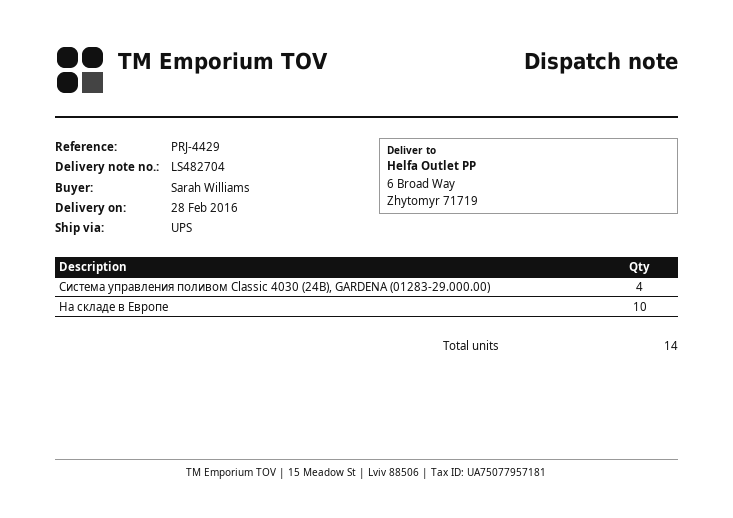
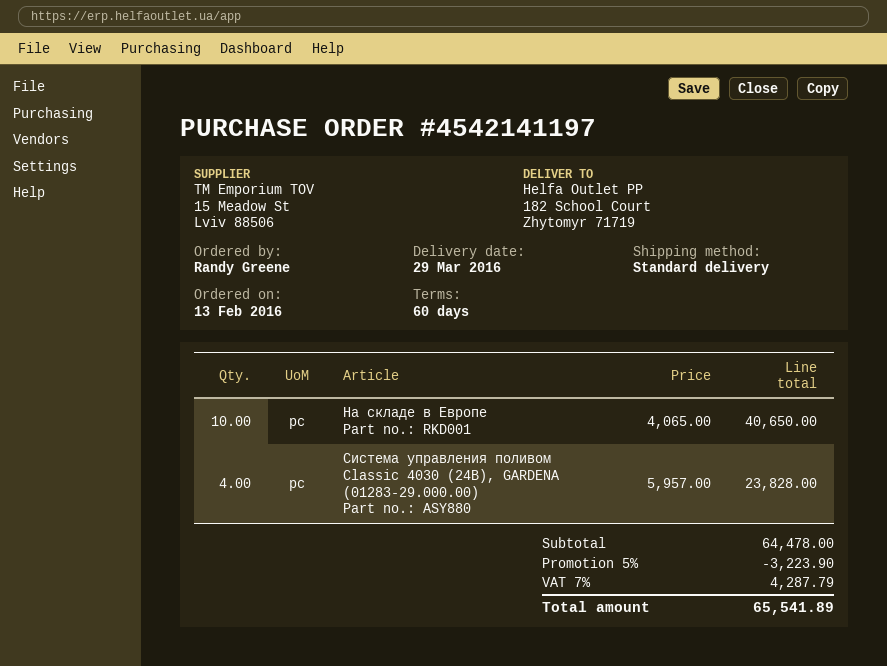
delivery date: 2016-02-28 -> 2016-03-29
ordered by: Sarah Williams -> Randy Greene
shipping method: UPS -> standard
ship to: 6 Broad Way, Zhytomyr 71719 -> 182 School Court, Zhytomyr 71719

